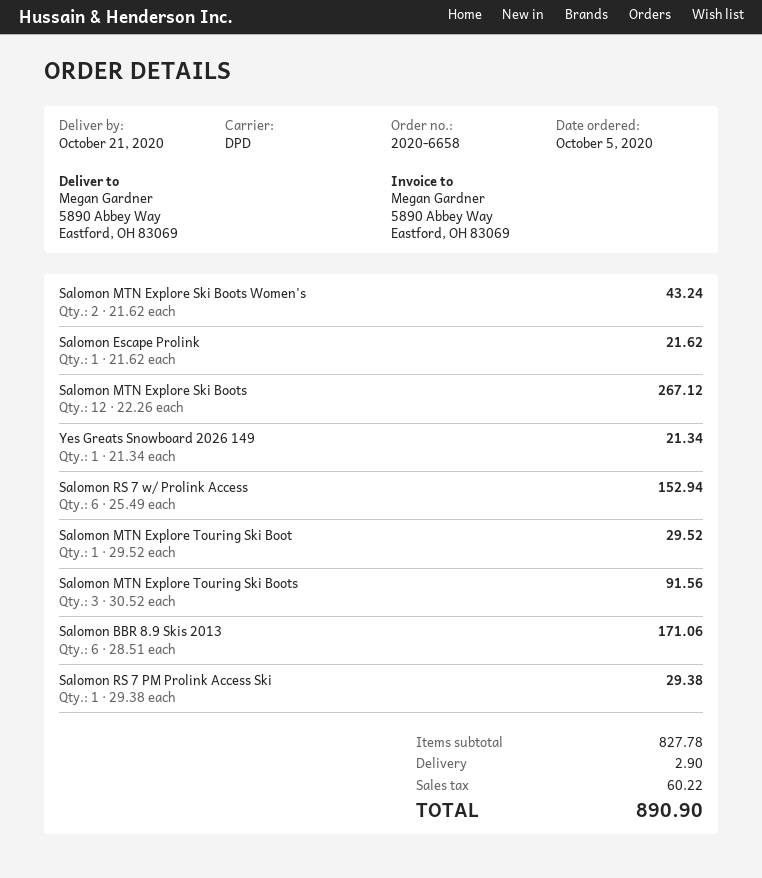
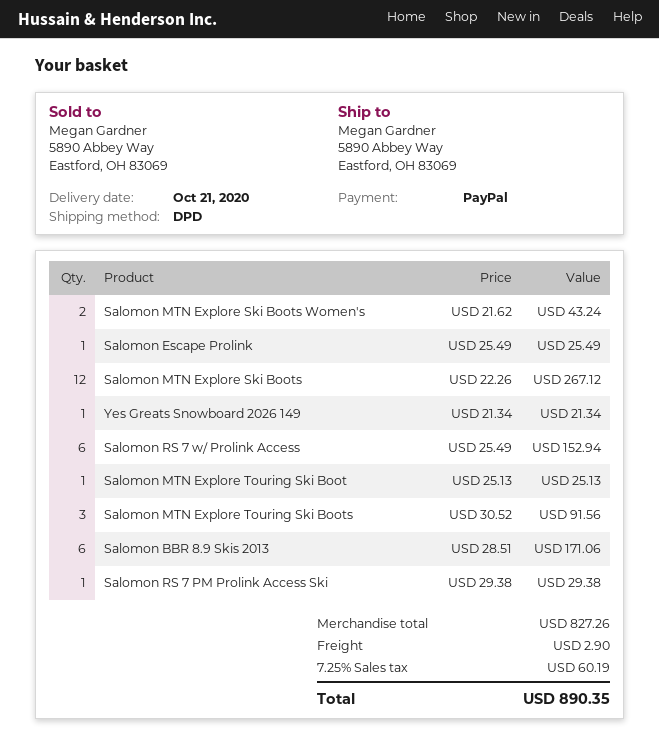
Salomon Escape Prolink: 1 x 21.62 = 21.62 -> 1 x 25.49 = 25.49
Salomon MTN Explore Touring Ski Boot: 1 x 29.52 = 29.52 -> 1 x 25.13 = 25.13
subtotal: 827.78 -> 827.26
tax: 60.22 -> 60.19
total: 890.90 -> 890.35

